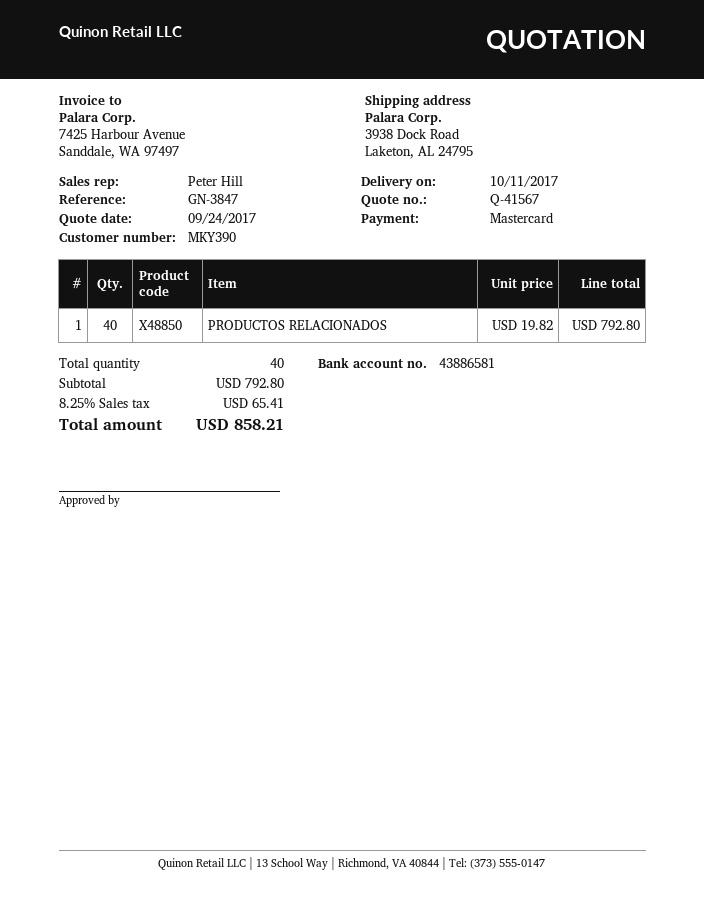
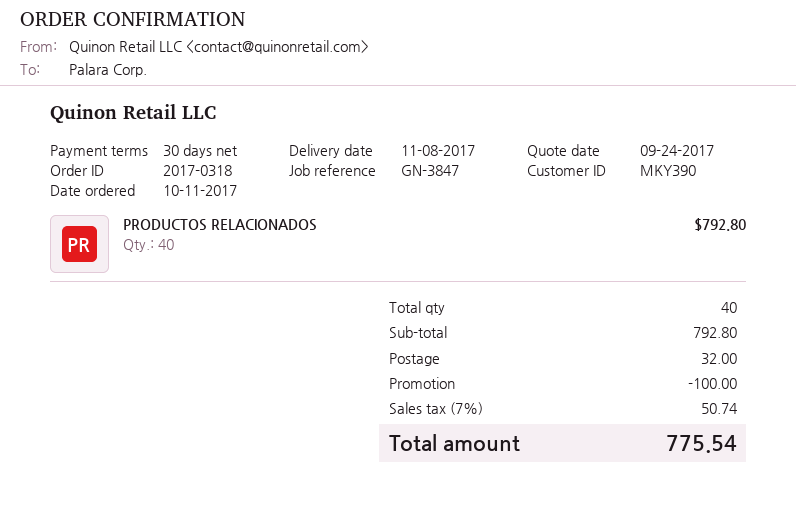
delivery date: 2017-10-11 -> 2017-11-08
discount: none -> 100.00
shipping: none -> 32.00
tax: 8.25% = 65.41 -> 7% = 50.74
total: 858.21 -> 775.54

